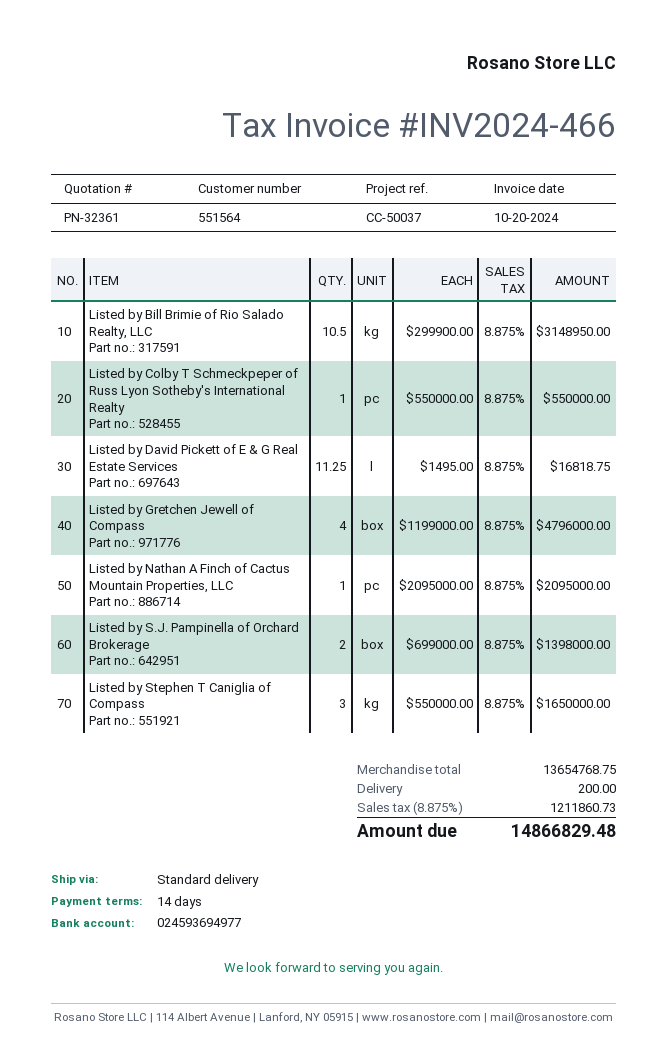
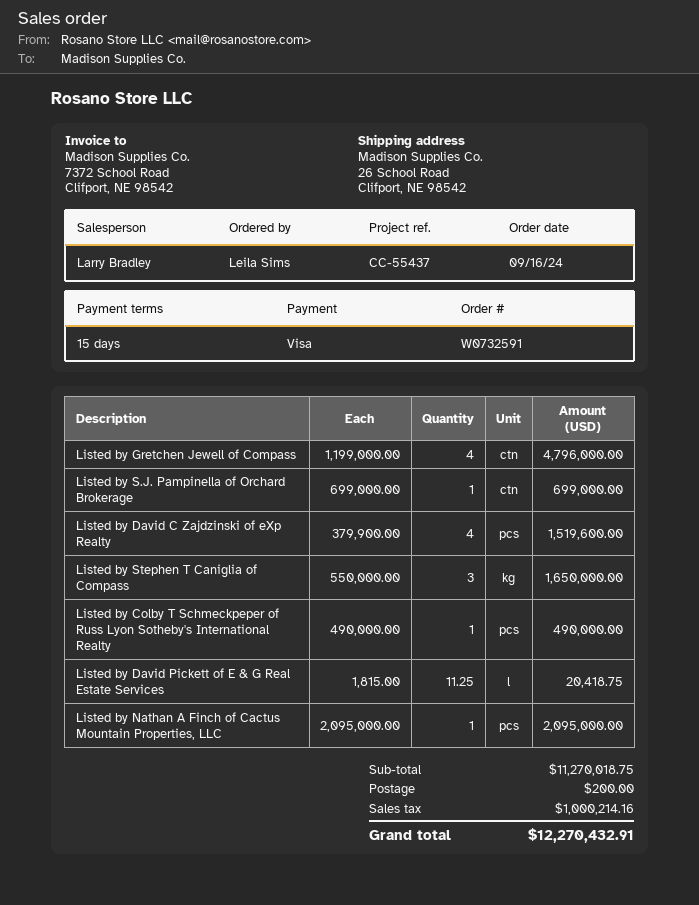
payment terms: 14 days -> 15 days
reference: CC-50037 -> CC-55437
Listed by Bill Brimie of Rio Salado Realty, LLC: 10.5 x 299900.00 = 3148950.00 -> none
Listed by Colby T Schmeckpeper of Russ Lyon Sotheby's International Realty: 1 x 550000.00 = 550000.00 -> 1 x 490000.00 = 490000.00
Listed by David Pickett of E & G Real Estate Services: 11.25 x 1495.00 = 16818.75 -> 11.25 x 1815.00 = 20418.75
Listed by S.J. Pampinella of Orchard Brokerage: 2 x 699000.00 = 1398000.00 -> 1 x 699000.00 = 699000.00
Listed by David C Zajdzinski of eXp Realty: none -> 4 x 379900.00 = 1519600.00
subtotal: 13654768.75 -> 11270018.75
tax: 1211860.73 -> 1000214.16
total: 14866829.48 -> 12270432.91

